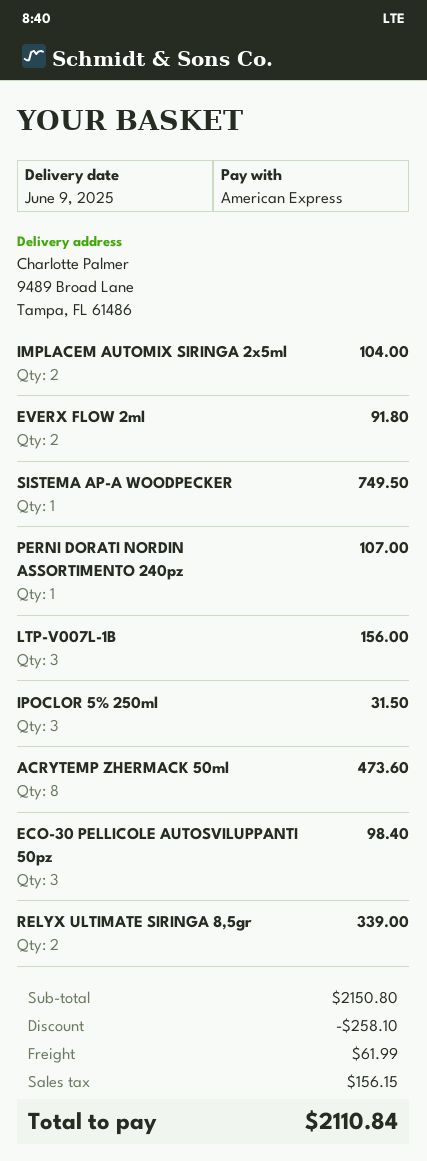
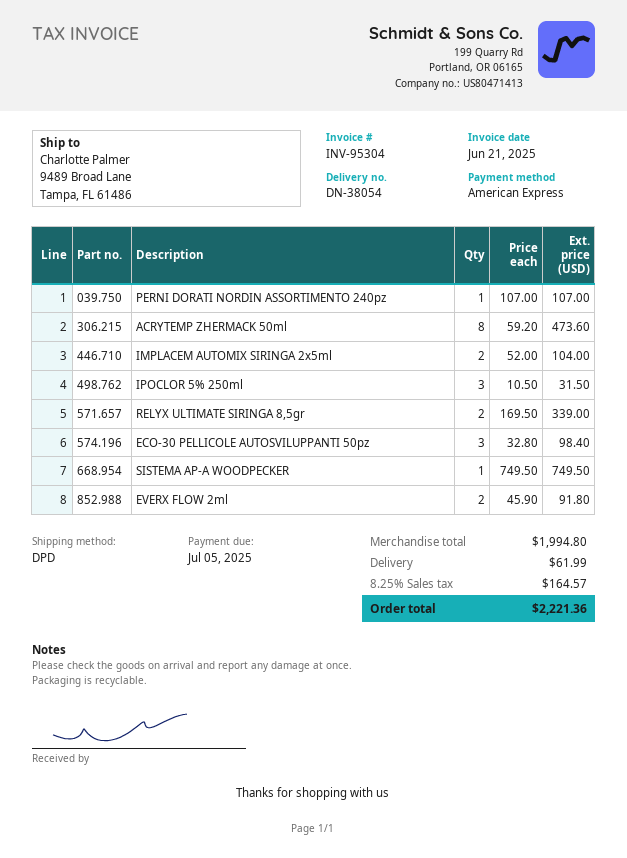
LTP-V007L-1B: 3 for 156.00 -> none
subtotal: 2150.80 -> 1994.80
discount: 258.10 -> none
tax: 156.15 -> 164.57
total: 2110.84 -> 2221.36

